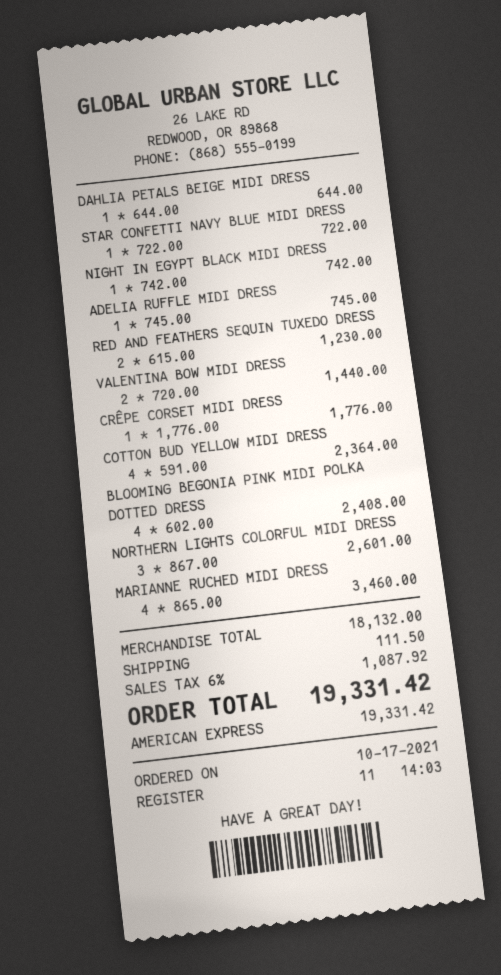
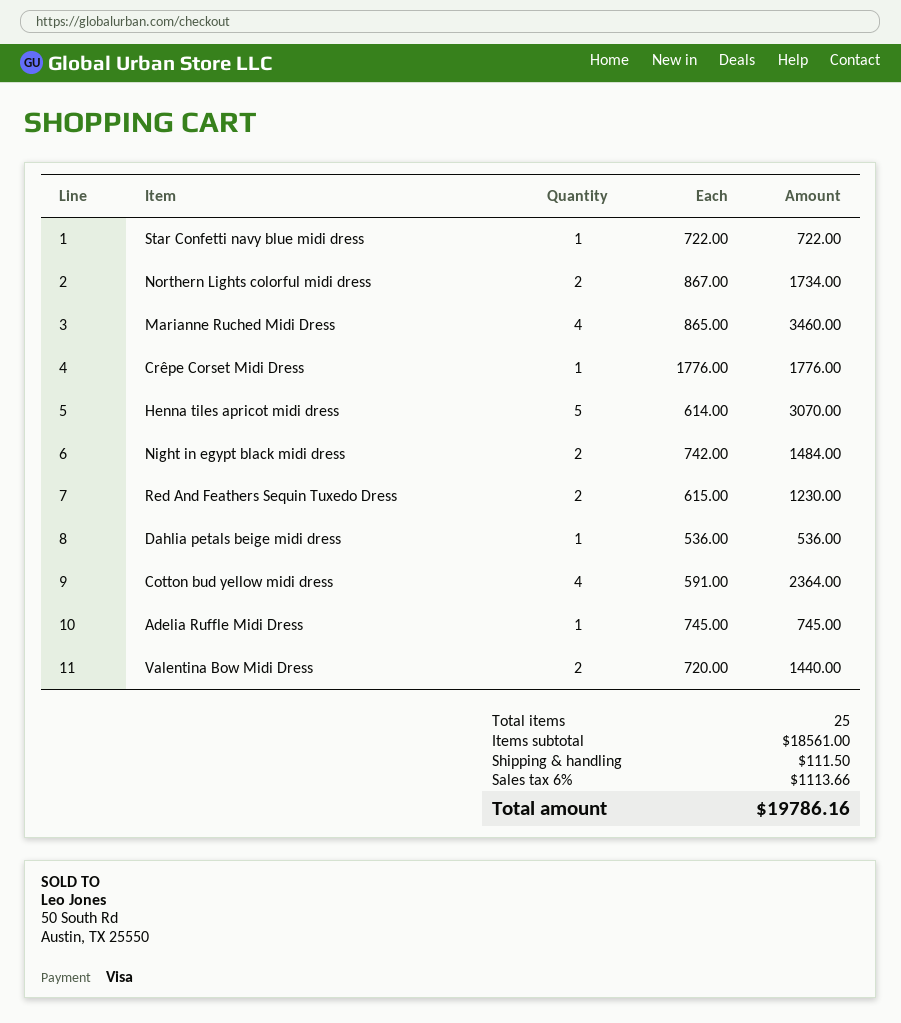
payment method: American Express -> Visa
DAHLIA PETALS BEIGE MIDI DRESS: 1 x 644.00 = 644.00 -> 1 x 536.00 = 536.00
NIGHT IN EGYPT BLACK MIDI DRESS: 1 x 742.00 = 742.00 -> 2 x 742.00 = 1484.00
BLOOMING BEGONIA PINK MIDI POLKA DOTTED DRESS: 4 x 602.00 = 2408.00 -> none
NORTHERN LIGHTS COLORFUL MIDI DRESS: 3 x 867.00 = 2601.00 -> 2 x 867.00 = 1734.00
Henna tiles apricot midi dress: none -> 5 x 614.00 = 3070.00
subtotal: 18132.00 -> 18561.00
tax: 6% = 1087.92 -> 6% = 1113.66
total: 19331.42 -> 19786.16

